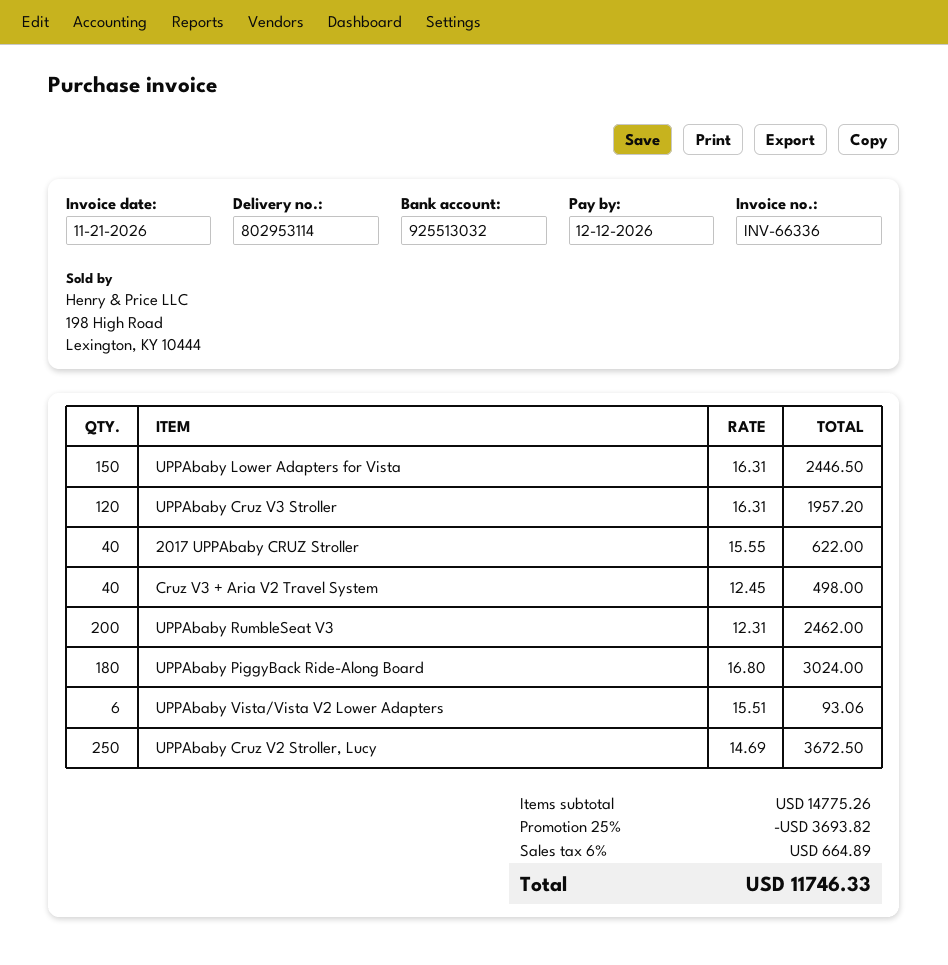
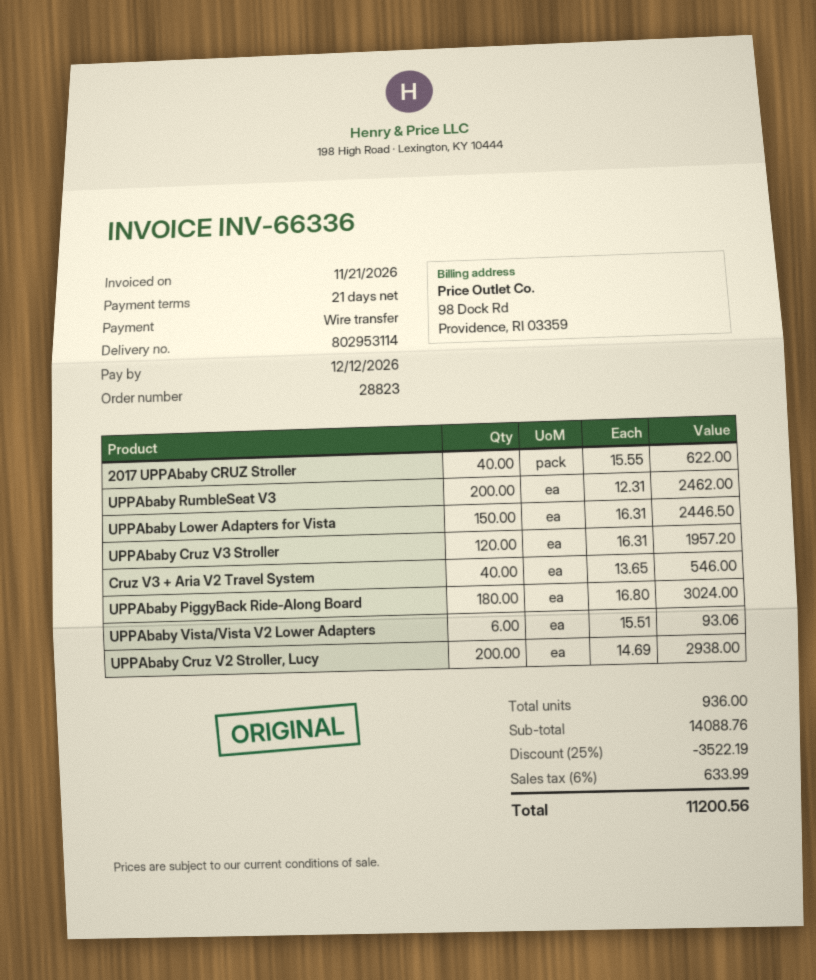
Cruz V3 + Aria V2 Travel System: 40 x 12.45 = 498.00 -> 40 x 13.65 = 546.00
UPPAbaby Cruz V2 Stroller, Lucy: 250 x 14.69 = 3672.50 -> 200 x 14.69 = 2938.00
subtotal: 14775.26 -> 14088.76
discount: 25% = 3693.82 -> 25% = 3522.19
tax: 6% = 664.89 -> 6% = 633.99
total: 11746.33 -> 11200.56

